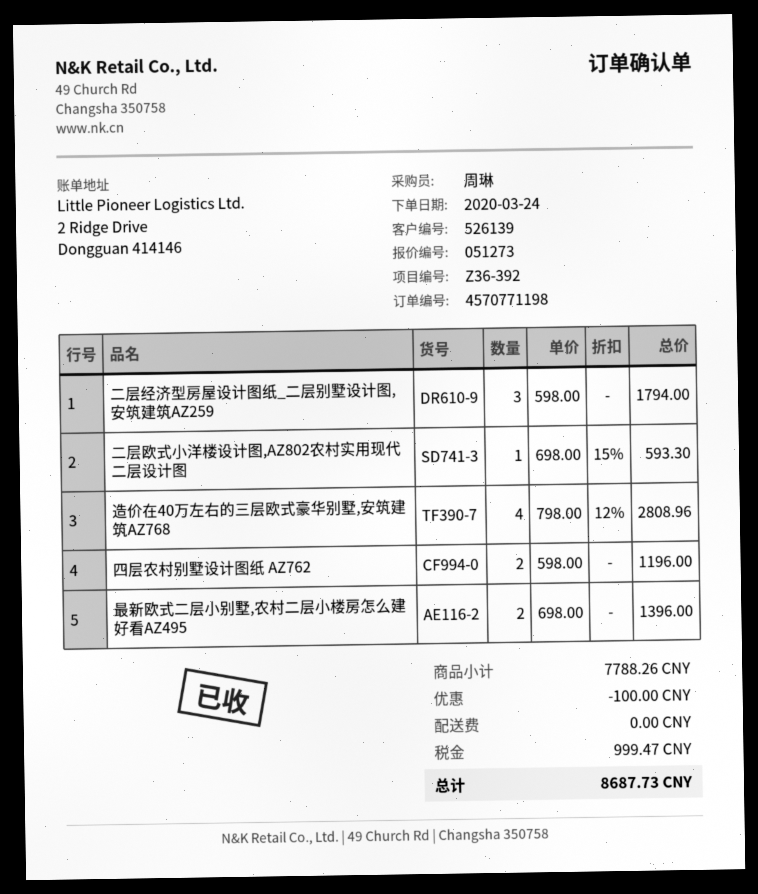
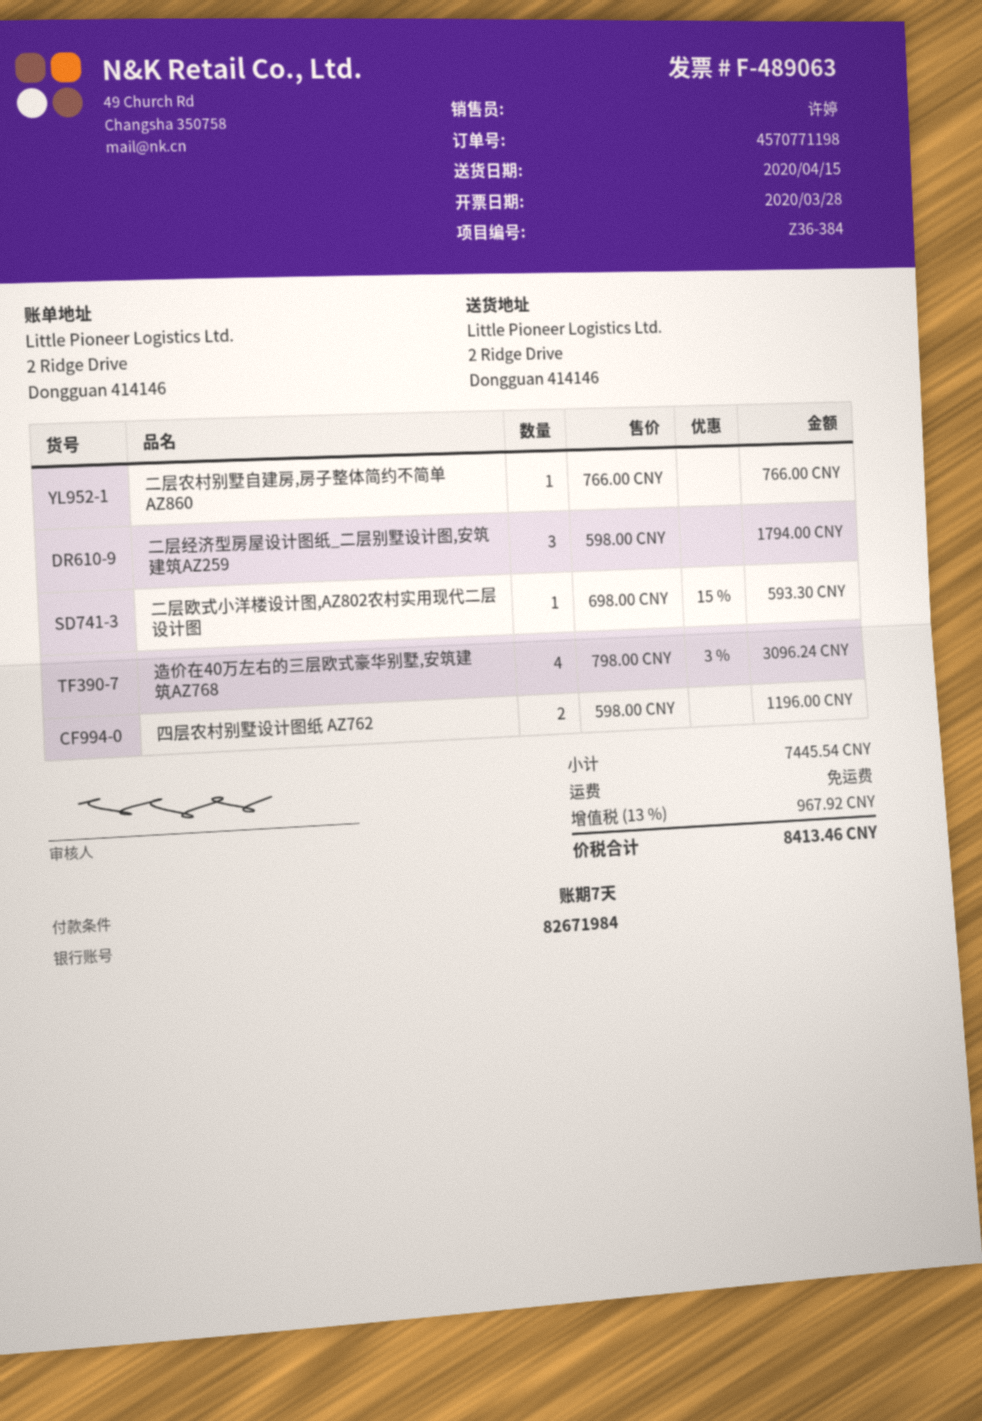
reference: Z36-392 -> Z36-384
造价在40万左右的三层欧式豪华别墅,安筑建筑AZ768: 4 x 798.00 - 12% = 2808.96 -> 4 x 798.00 - 3% = 3096.24
最新欧式二层小别墅,农村二层小楼房怎么建好看AZ495: 2 x 698.00 = 1396.00 -> none
二层农村别墅自建房,房子整体简约不简单 AZ860: none -> 1 x 766.00 = 766.00
subtotal: 7788.26 -> 7445.54
discount: 100.00 -> none
tax: 999.47 -> 967.92
total: 8687.73 -> 8413.46

